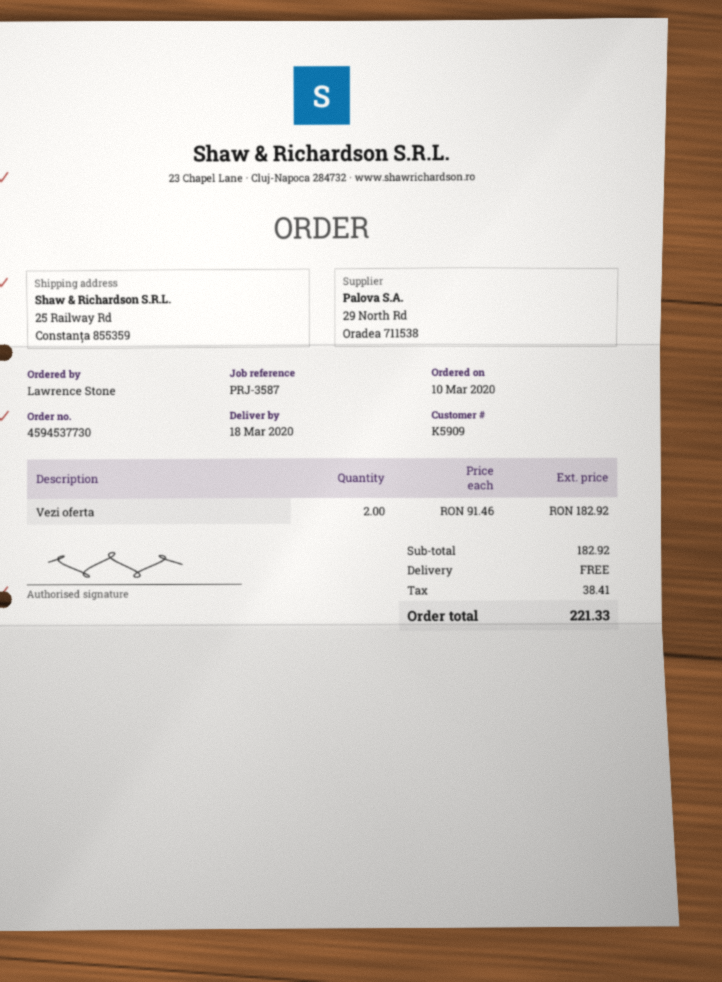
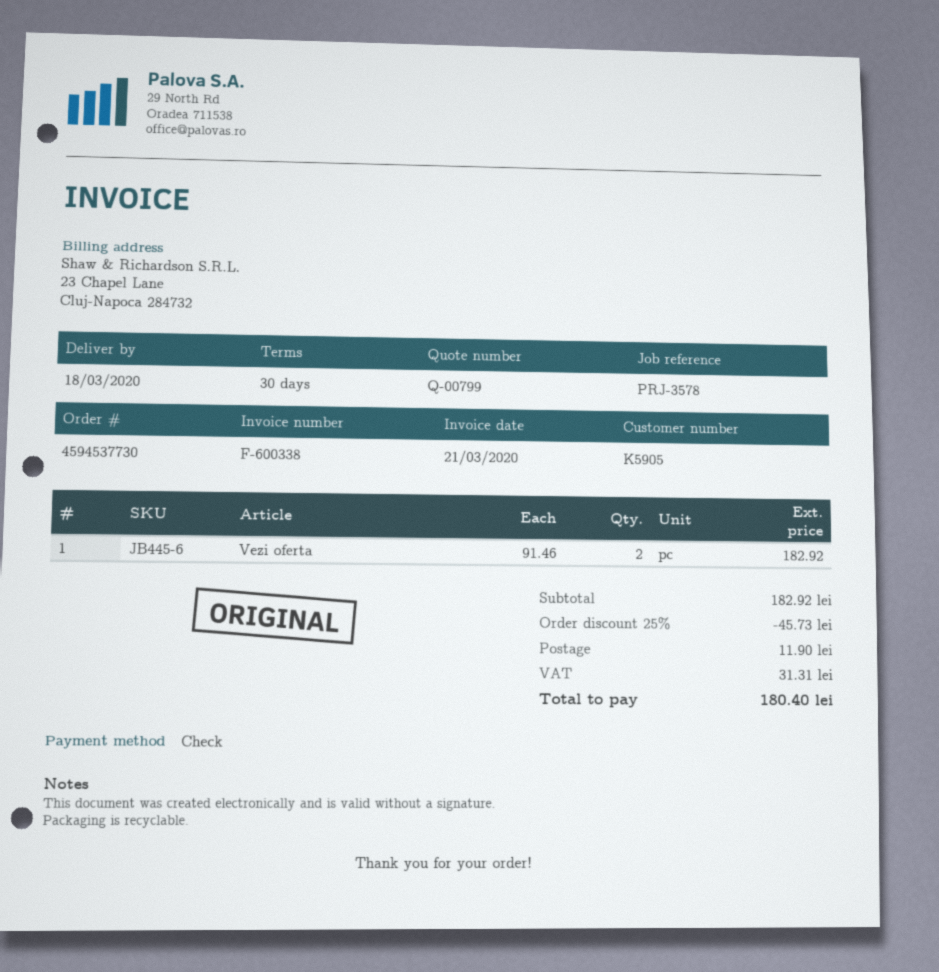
customer number: K5909 -> K5905
reference: PRJ-3587 -> PRJ-3578
discount: none -> 25% = 45.73
shipping: 0.00 -> 11.90
tax: 38.41 -> 31.31
total: 221.33 -> 180.40

